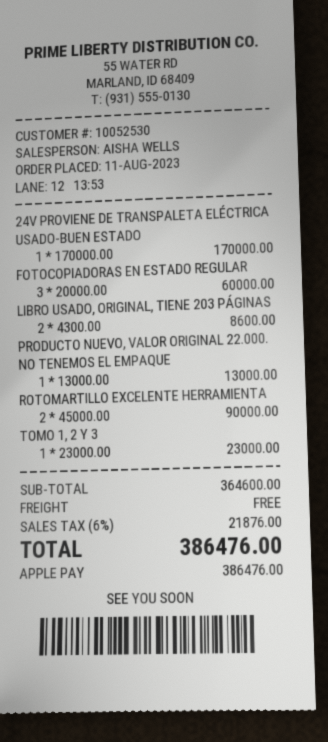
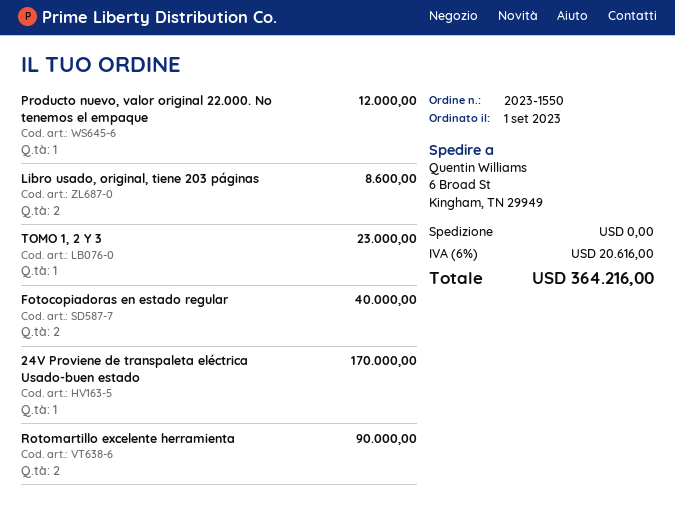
order date: 2023-08-11 -> 2023-09-01
FOTOCOPIADORAS EN ESTADO REGULAR: 3 for 60000.00 -> 2 for 40000.00
PRODUCTO NUEVO, VALOR ORIGINAL 22.000. NO TENEMOS EL EMPAQUE: 1 for 13000.00 -> 1 for 12000.00
tax: 6% = 21876.00 -> 6% = 20616.00
total: 386476.00 -> 364216.00

